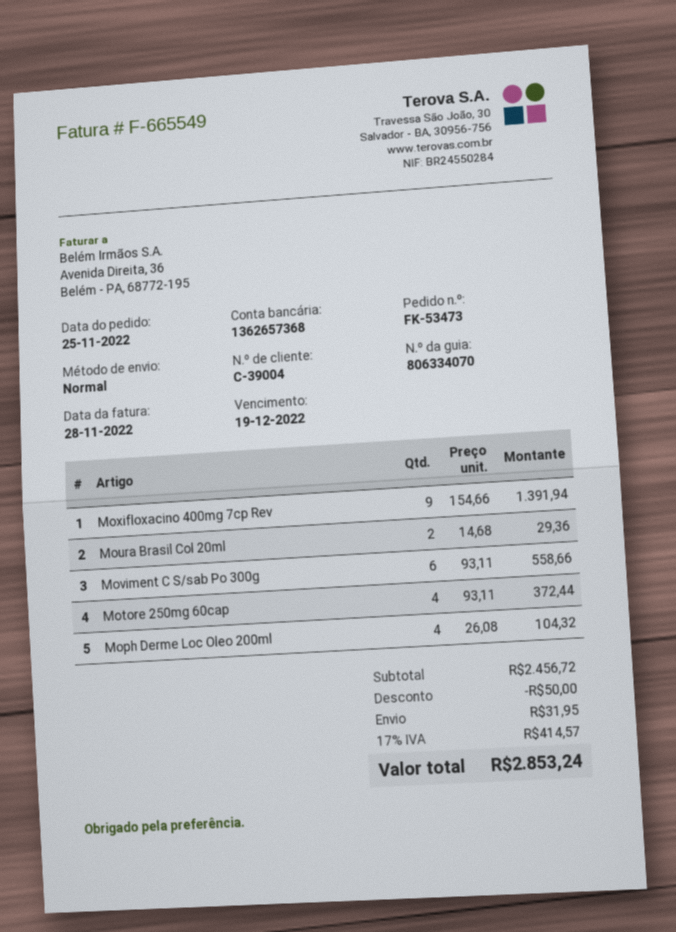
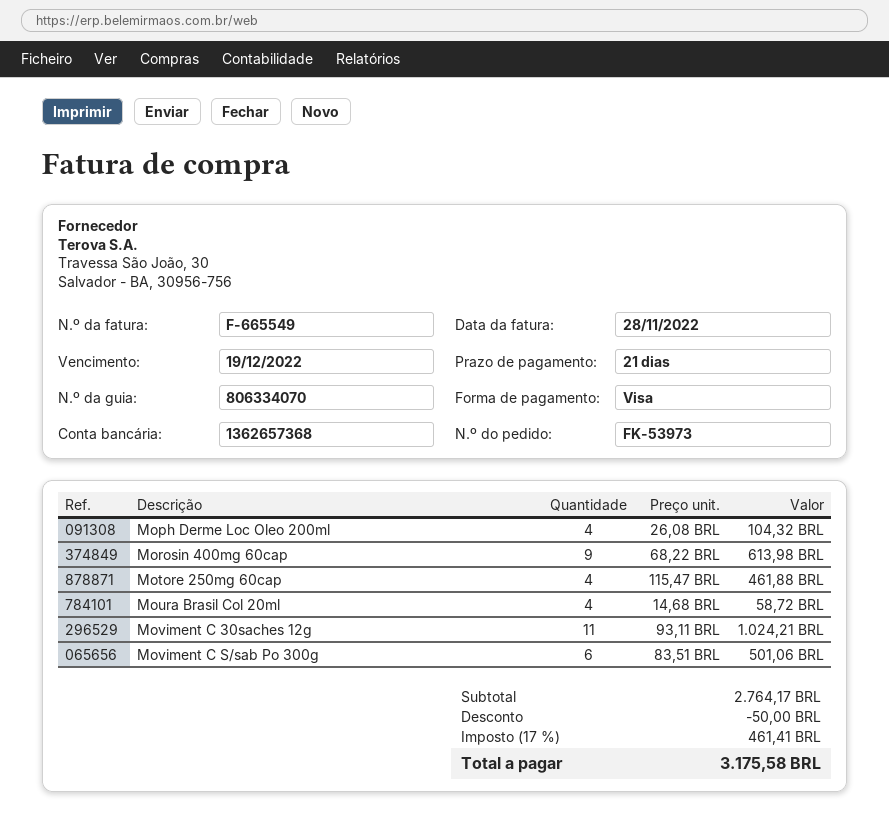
order number: FK-53473 -> FK-53973
Moxifloxacino 400mg 7cp Rev: 9 x 154.66 = 1391.94 -> none
Moura Brasil Col 20ml: 2 x 14.68 = 29.36 -> 4 x 14.68 = 58.72
Moviment C S/sab Po 300g: 6 x 93.11 = 558.66 -> 6 x 83.51 = 501.06
Motore 250mg 60cap: 4 x 93.11 = 372.44 -> 4 x 115.47 = 461.88
Morosin 400mg 60cap: none -> 9 x 68.22 = 613.98
Moviment C 30saches 12g: none -> 11 x 93.11 = 1024.21
subtotal: 2456.72 -> 2764.17
shipping: 31.95 -> none
tax: 17% = 414.57 -> 17% = 461.41
total: 2853.24 -> 3175.58

